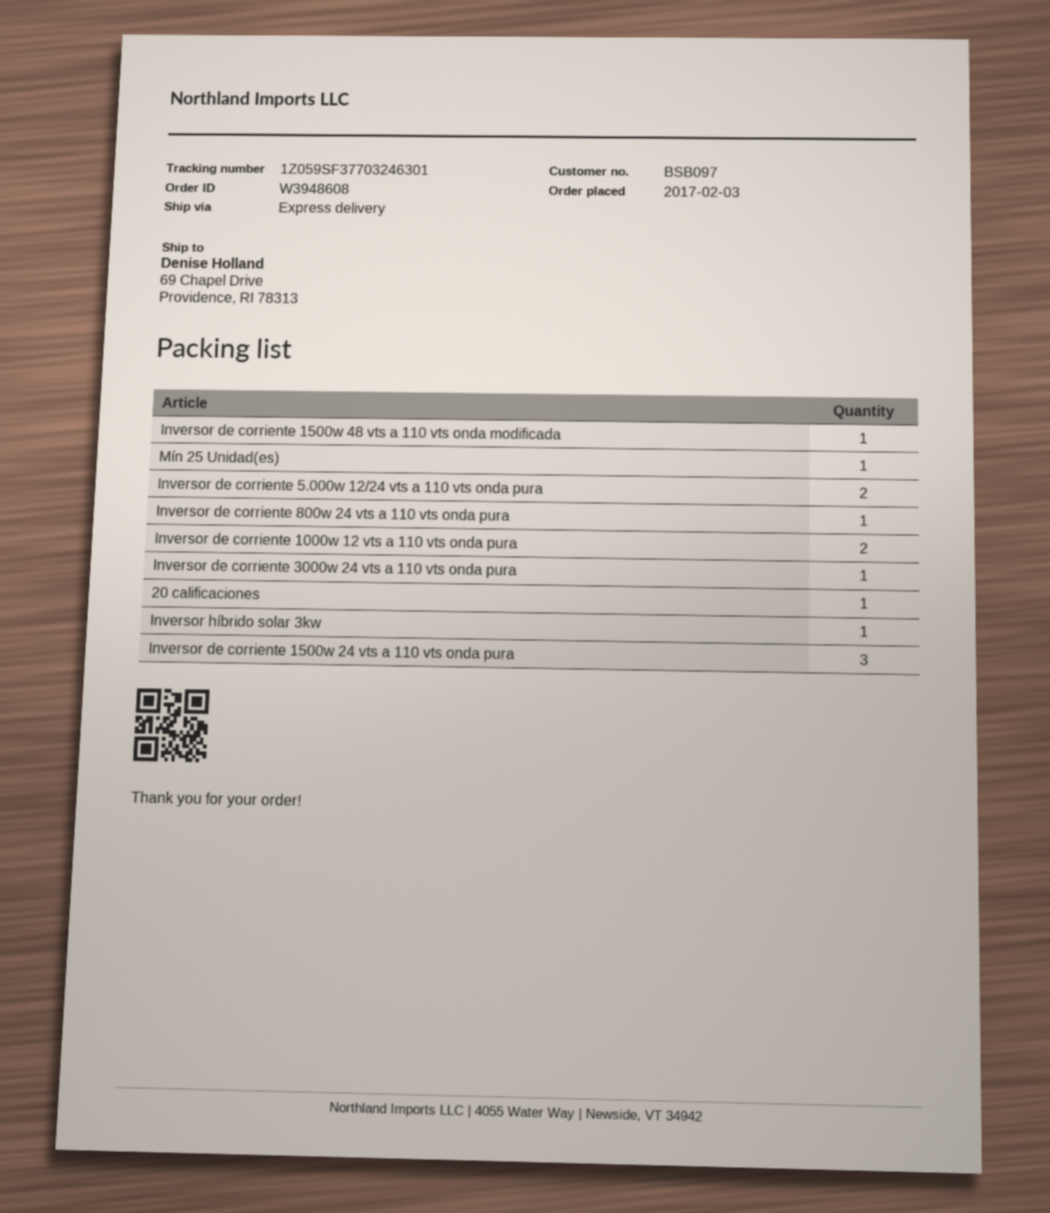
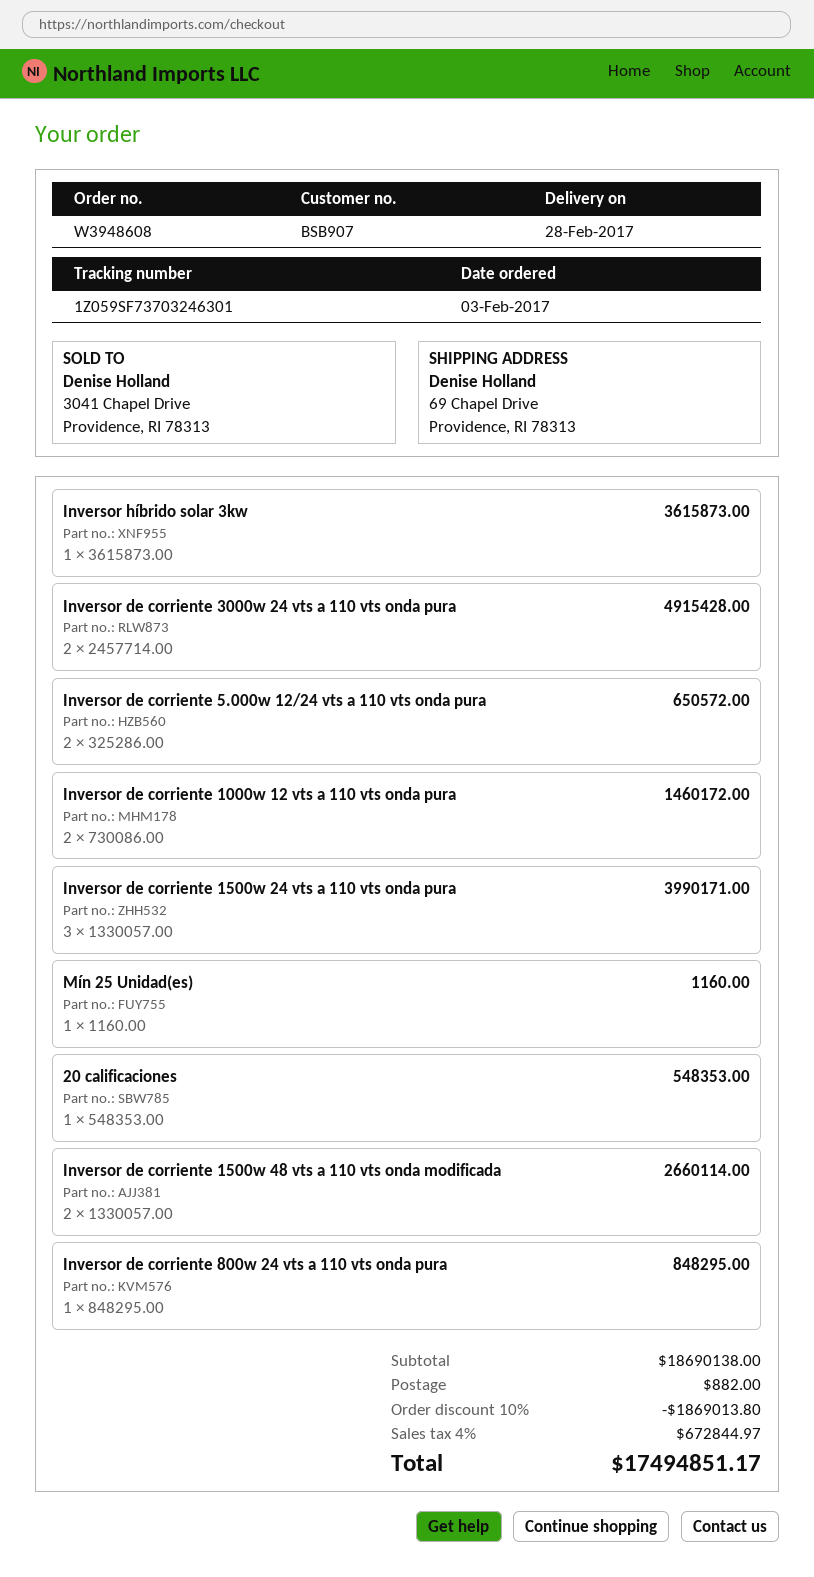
customer number: BSB097 -> BSB907
tracking number: 1Z059SF37703246301 -> 1Z059SF73703246301
Inversor de corriente 1500w 48 vts a 110 vts onda modificada: 1 -> 2
Inversor de corriente 3000w 24 vts a 110 vts onda pura: 1 -> 2

